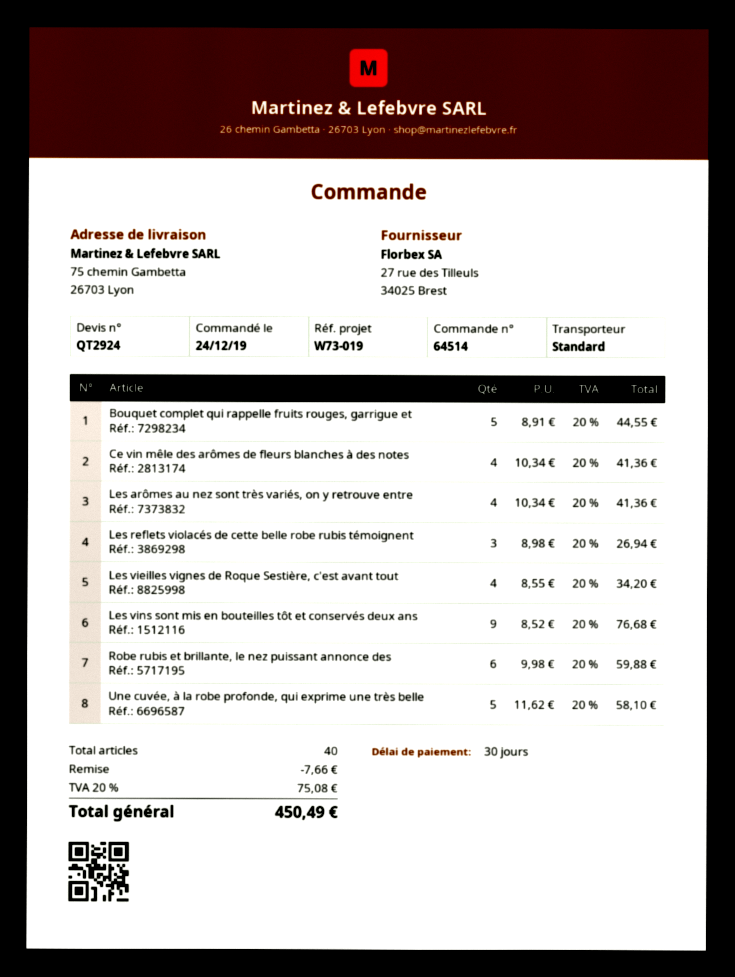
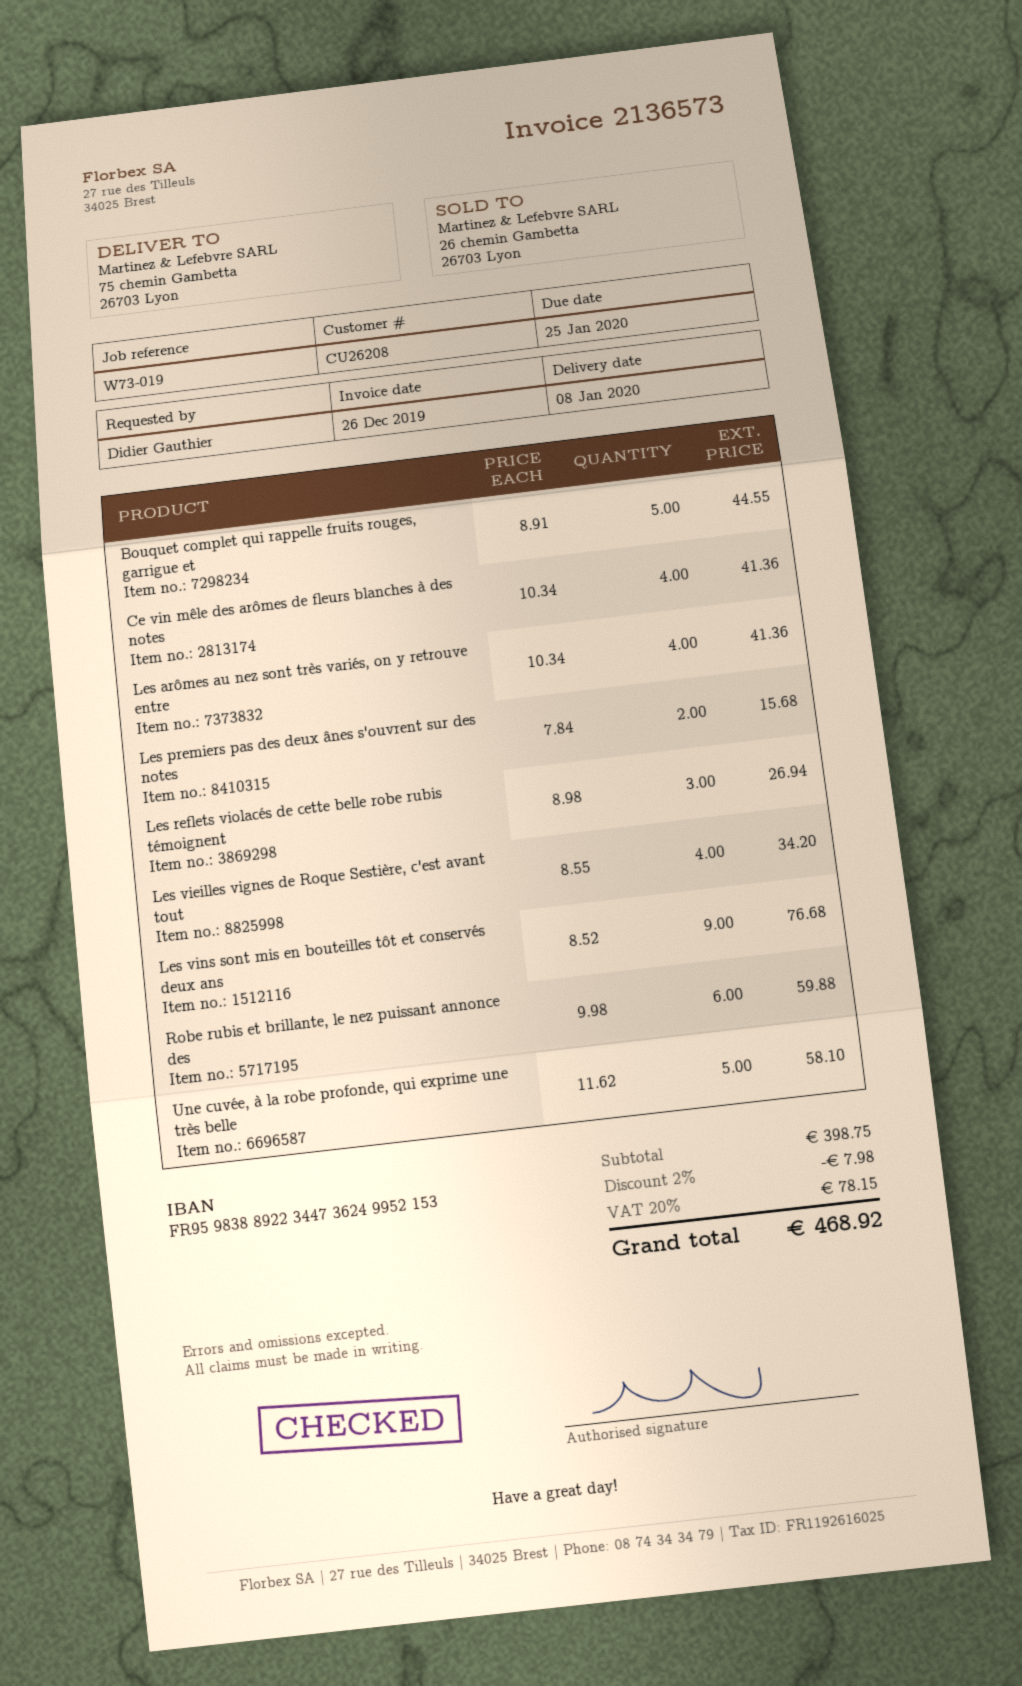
Les premiers pas des deux ânes s'ouvrent sur des notes: none -> 2 x 7.84 = 15.68
discount: 7.66 -> 7.98
tax: 20% = 75.08 -> 20% = 78.15
total: 450.49 -> 468.92

